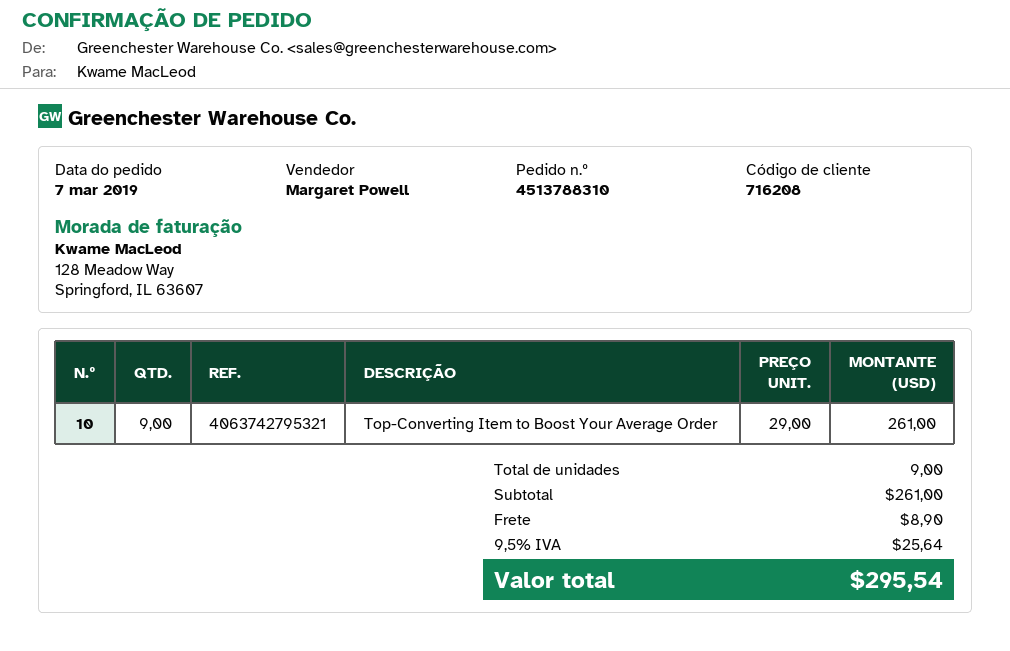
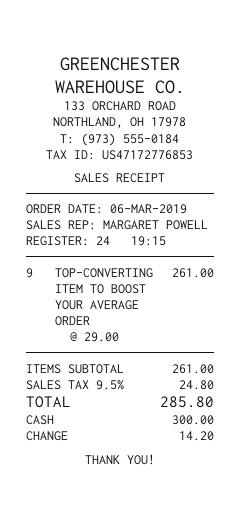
order date: 2019-03-07 -> 2019-03-06
shipping: 8.90 -> none
tax: 9.5% = 25.64 -> 9.5% = 24.80
total: 295.54 -> 285.80

